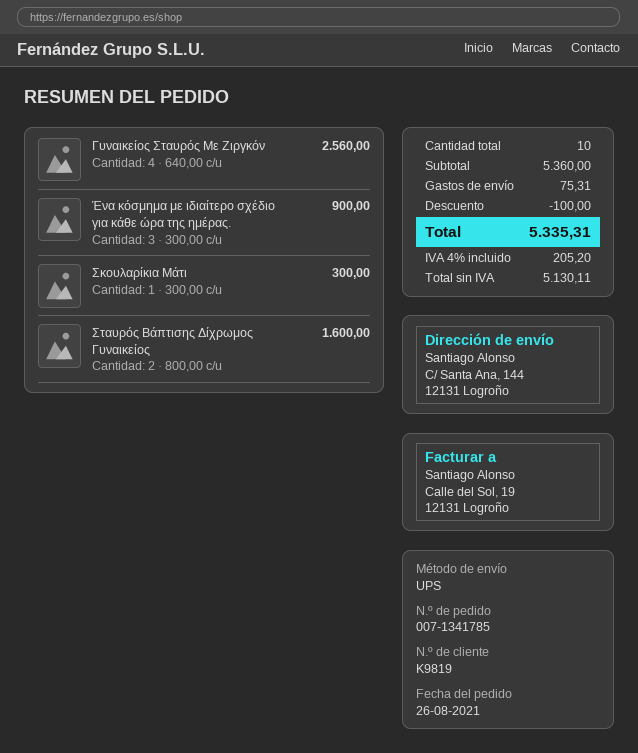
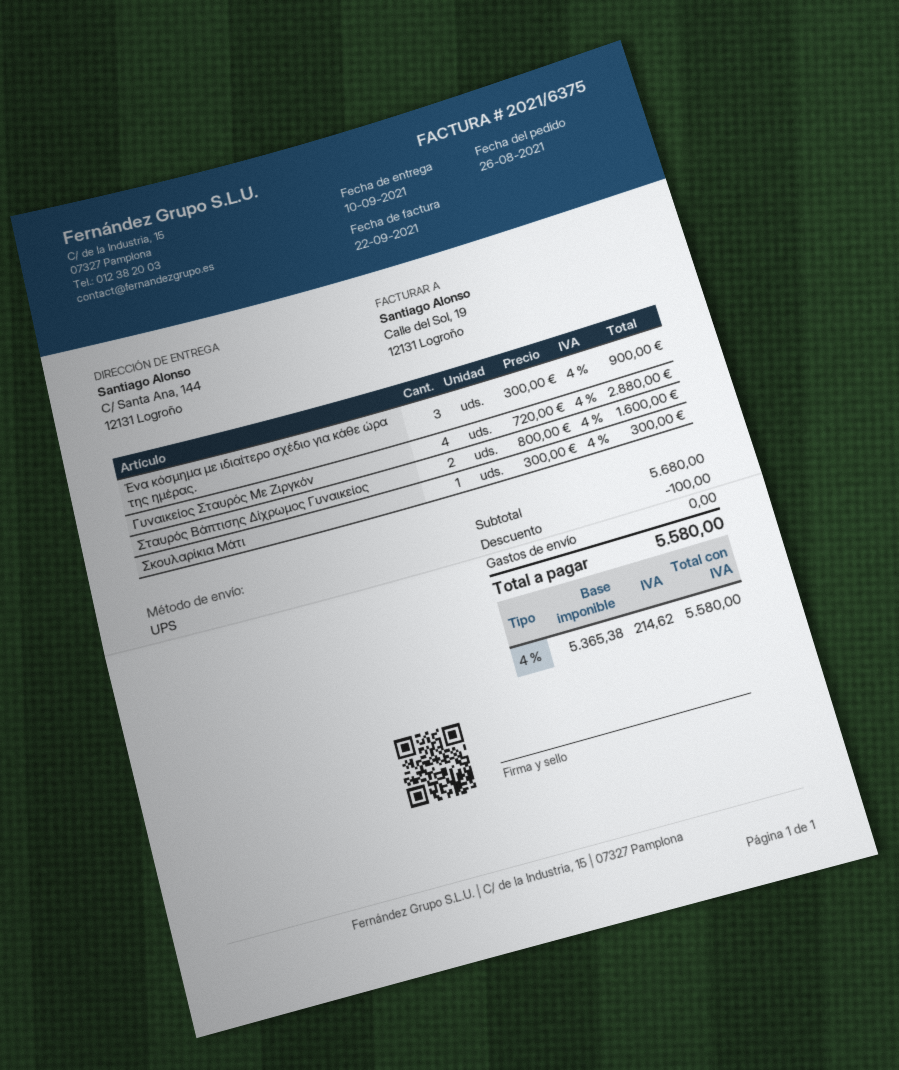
Γυναικείος Σταυρός Με Ζιργκόν: 4 x 640.00 = 2560.00 -> 4 x 720.00 = 2880.00
subtotal: 5360.00 -> 5680.00
shipping: 75.31 -> 0.00
net: 5130.11 -> 5365.38
tax: 4% = 205.20 -> 4% = 214.62
total: 5335.31 -> 5580.00

